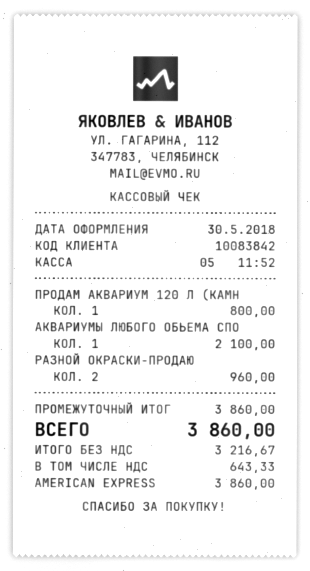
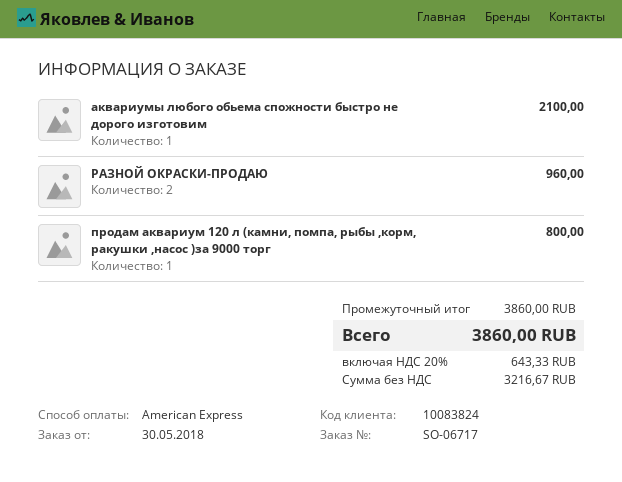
customer number: 10083842 -> 10083824

